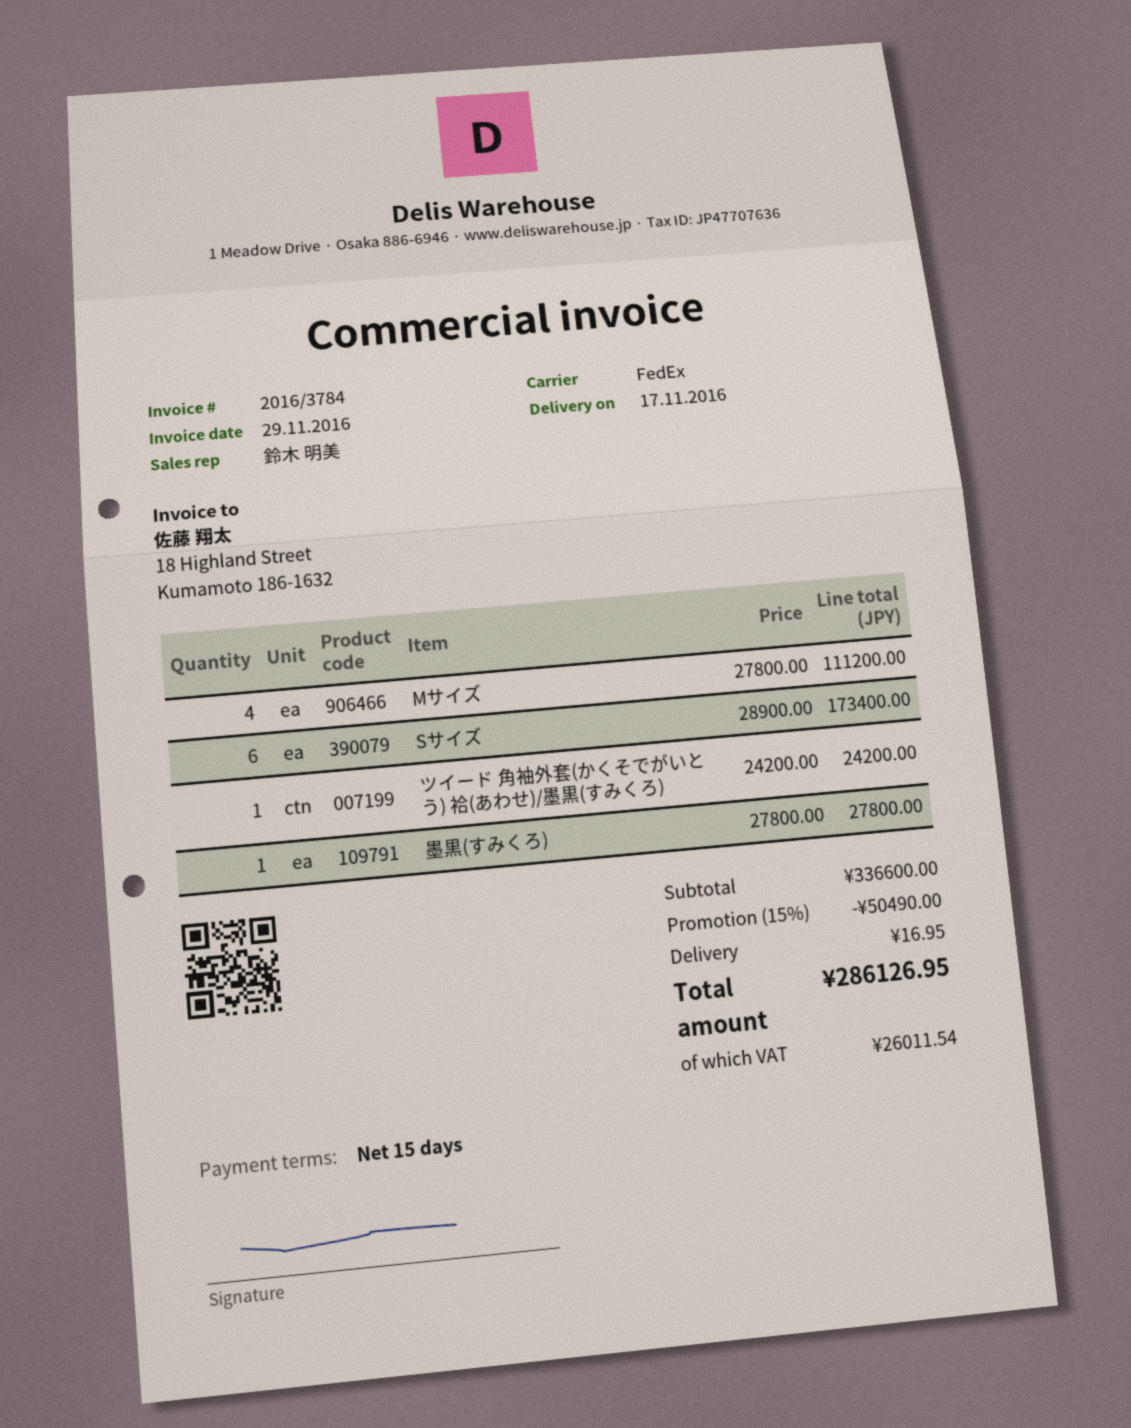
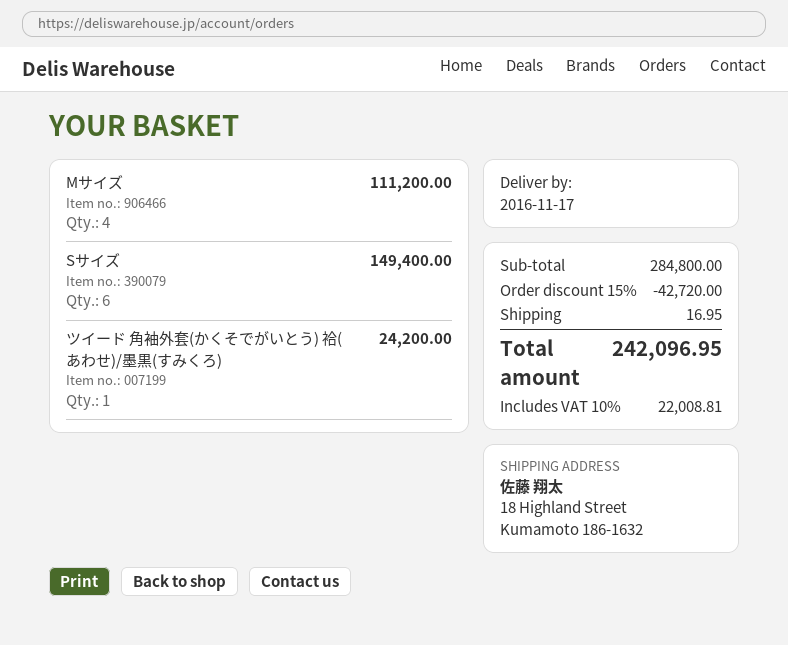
Sサイズ: 6 for 173400.00 -> 6 for 149400.00
墨黒(すみくろ): 1 for 27800.00 -> none
subtotal: 336600.00 -> 284800.00
discount: 15% = 50490.00 -> 15% = 42720.00
tax: 26011.54 -> 22008.81
total: 286126.95 -> 242096.95

